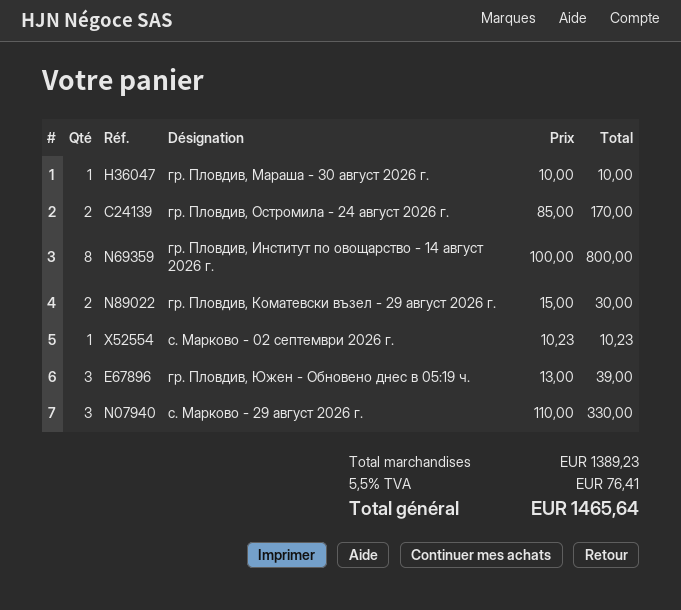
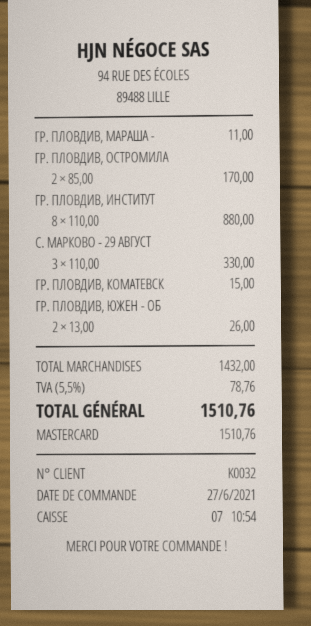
гр. Пловдив, Мараша - 30 август 2026 г.: 1 x 10.00 = 10.00 -> 1 x 11.00 = 11.00
гр. Пловдив, Институт по овощарство - 14 август 2026 г.: 8 x 100.00 = 800.00 -> 8 x 110.00 = 880.00
гр. Пловдив, Коматевски възел - 29 август 2026 г.: 2 x 15.00 = 30.00 -> 1 x 15.00 = 15.00
с. Марково - 02 септември 2026 г.: 1 x 10.23 = 10.23 -> none
гр. Пловдив, Южен - Обновено днес в 05:19 ч.: 3 x 13.00 = 39.00 -> 2 x 13.00 = 26.00
subtotal: 1389.23 -> 1432.00
tax: 5.5% = 76.41 -> 5.5% = 78.76
total: 1465.64 -> 1510.76

